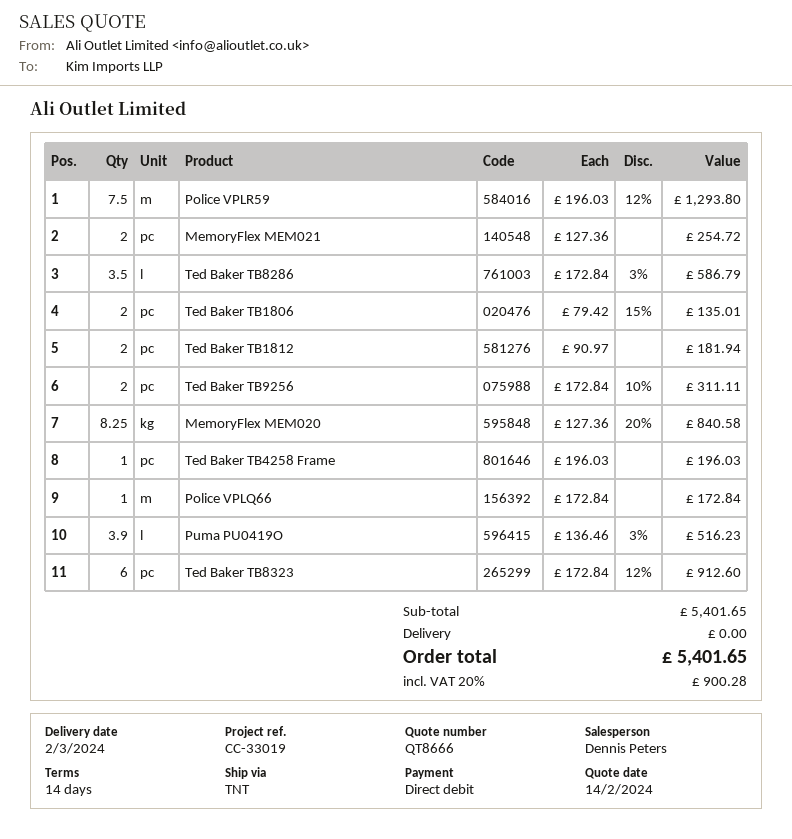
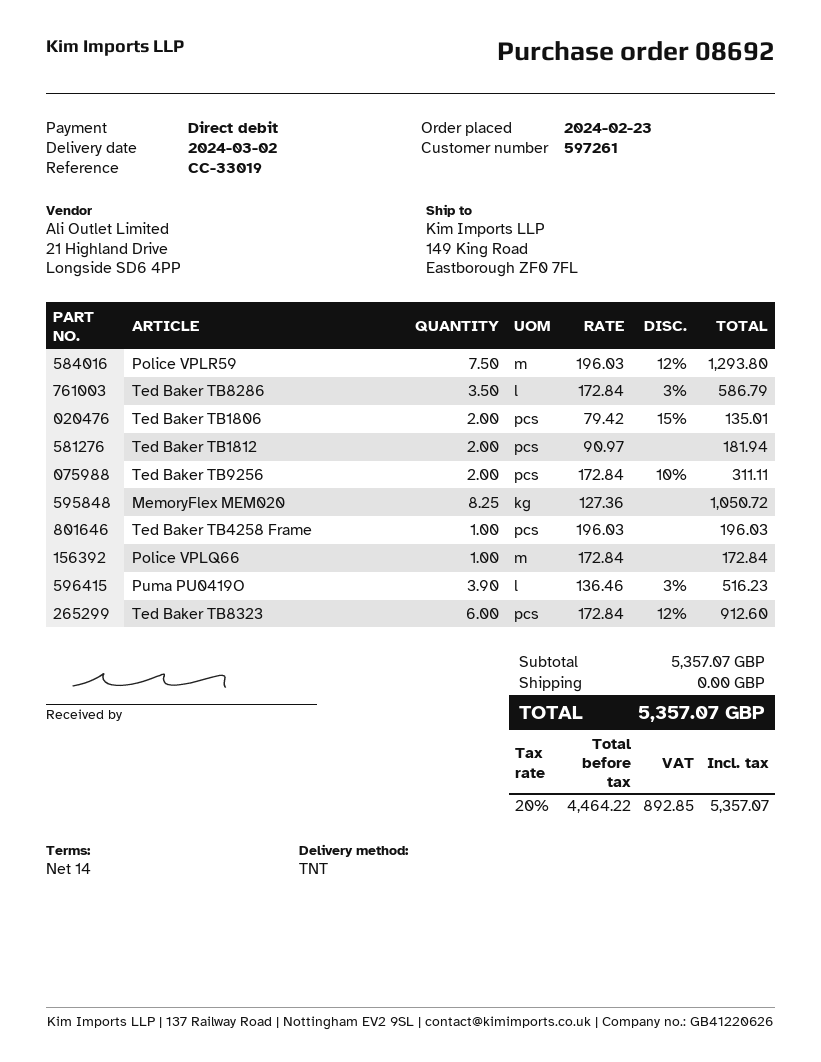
MemoryFlex MEM021: 2 x 127.36 = 254.72 -> none
MemoryFlex MEM020: 8.25 x 127.36 - 20% = 840.58 -> 8.25 x 127.36 = 1050.72
subtotal: 5401.65 -> 5357.07
tax: 20% = 900.28 -> 20% = 892.85
total: 5401.65 -> 5357.07

